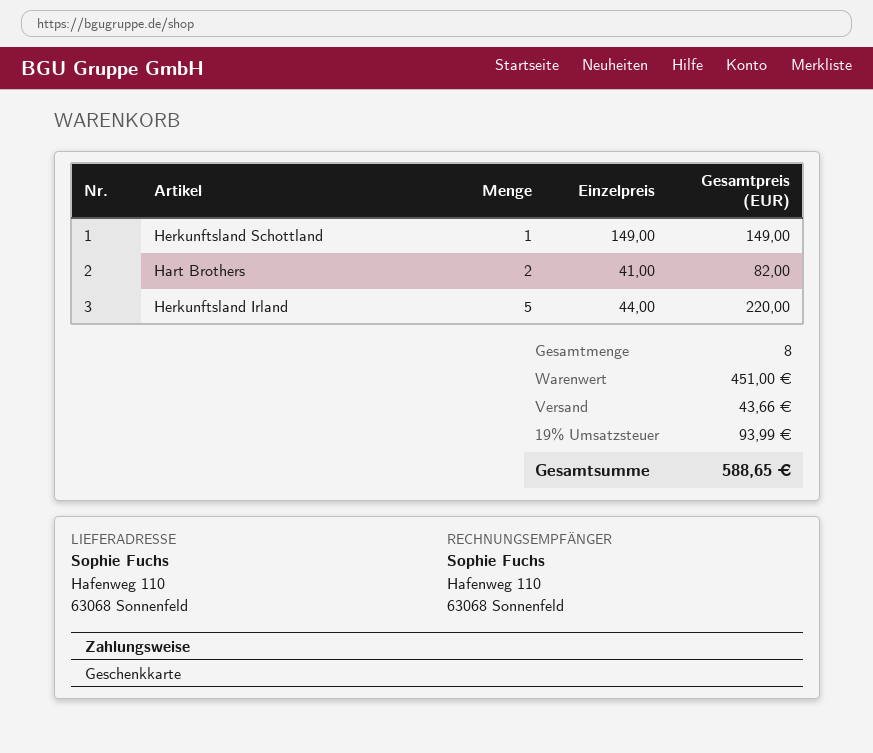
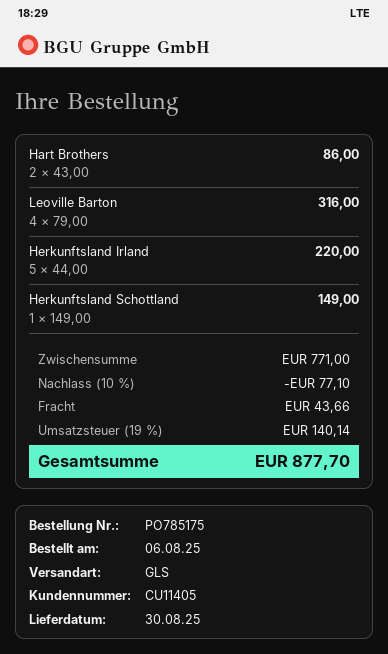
Hart Brothers: 2 x 41.00 = 82.00 -> 2 x 43.00 = 86.00
Leoville Barton: none -> 4 x 79.00 = 316.00
subtotal: 451.00 -> 771.00
discount: none -> 10% = 77.10
tax: 19% = 93.99 -> 19% = 140.14
total: 588.65 -> 877.70

